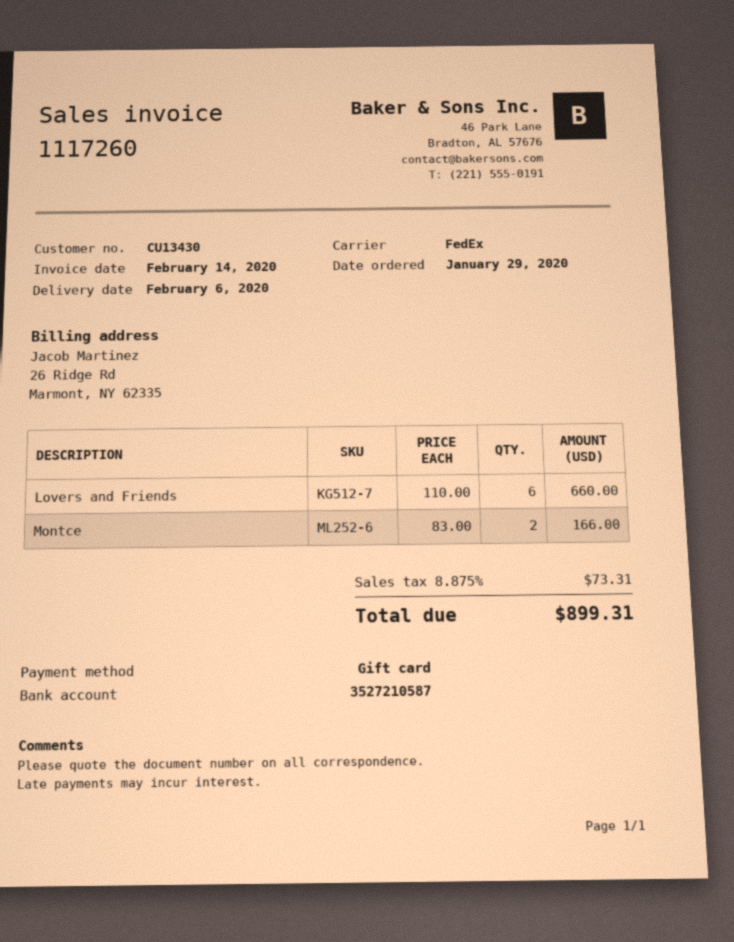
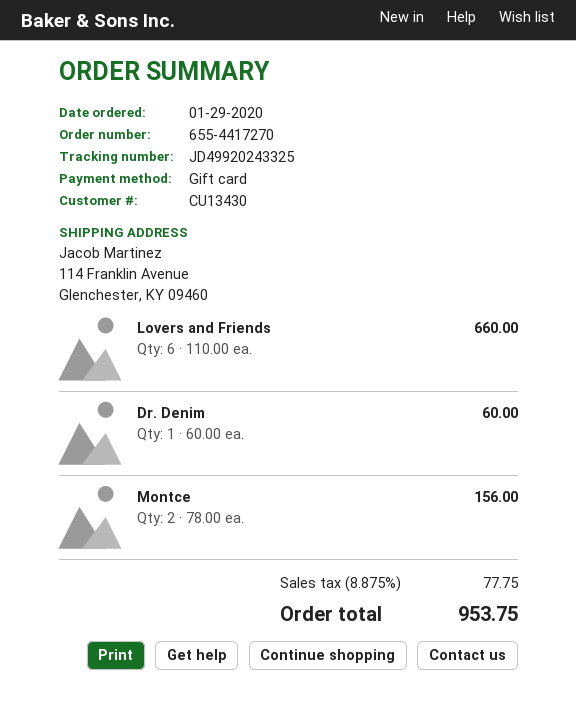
Montce: 2 x 83.00 = 166.00 -> 2 x 78.00 = 156.00
Dr. Denim: none -> 1 x 60.00 = 60.00
tax: 8.875% = 73.31 -> 8.875% = 77.75
total: 899.31 -> 953.75

